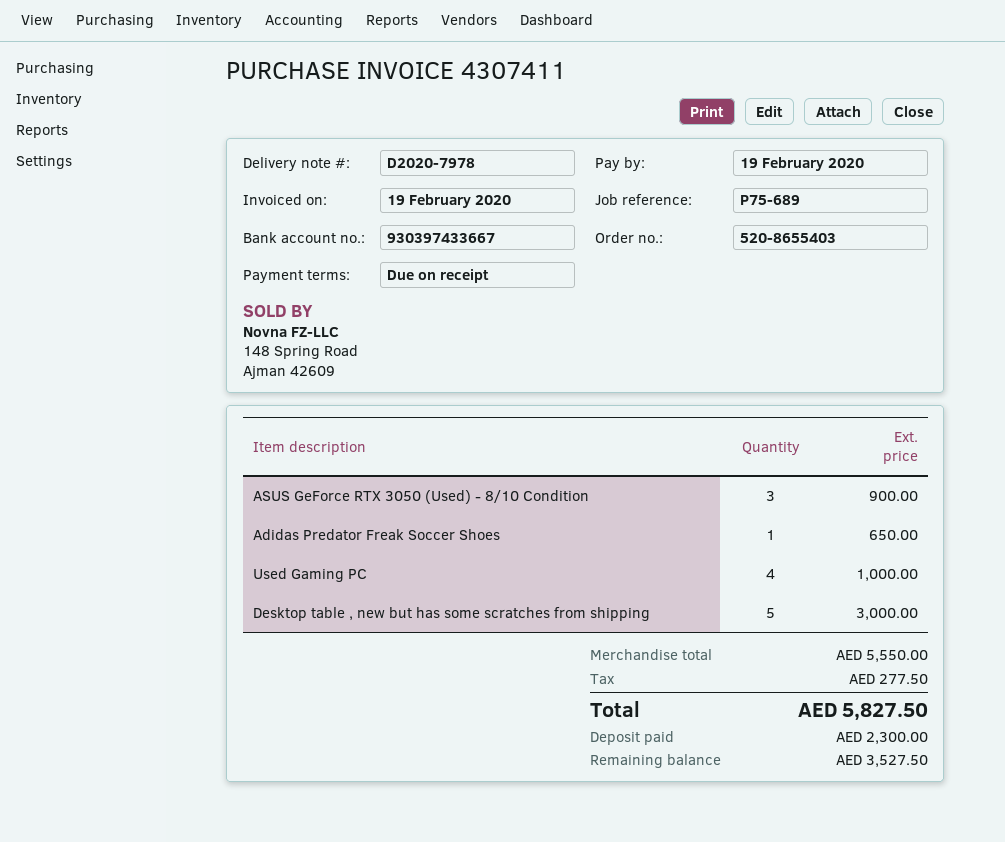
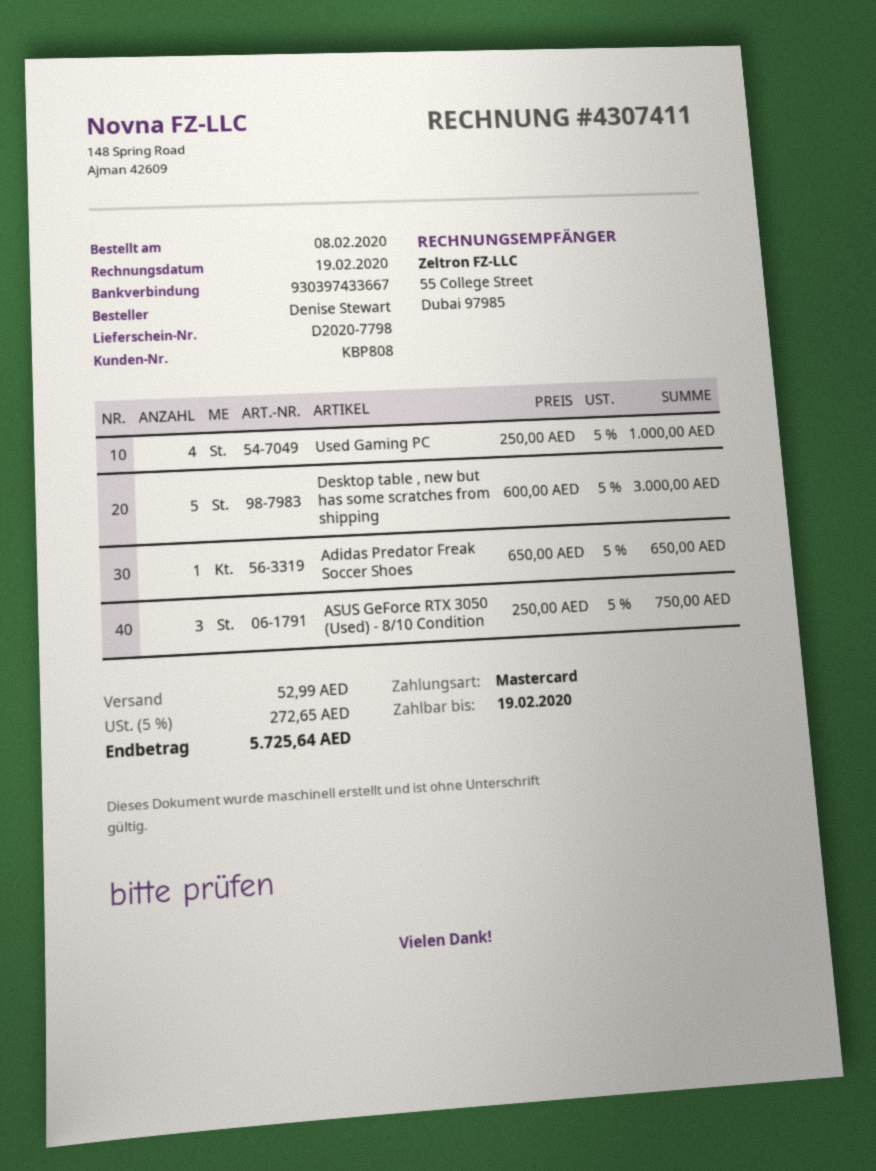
delivery note number: D2020-7978 -> D2020-7798
ASUS GeForce RTX 3050 (Used) - 8/10 Condition: 3 for 900.00 -> 3 for 750.00
shipping: none -> 52.99
tax: 277.50 -> 272.65
total: 5827.50 -> 5725.64

